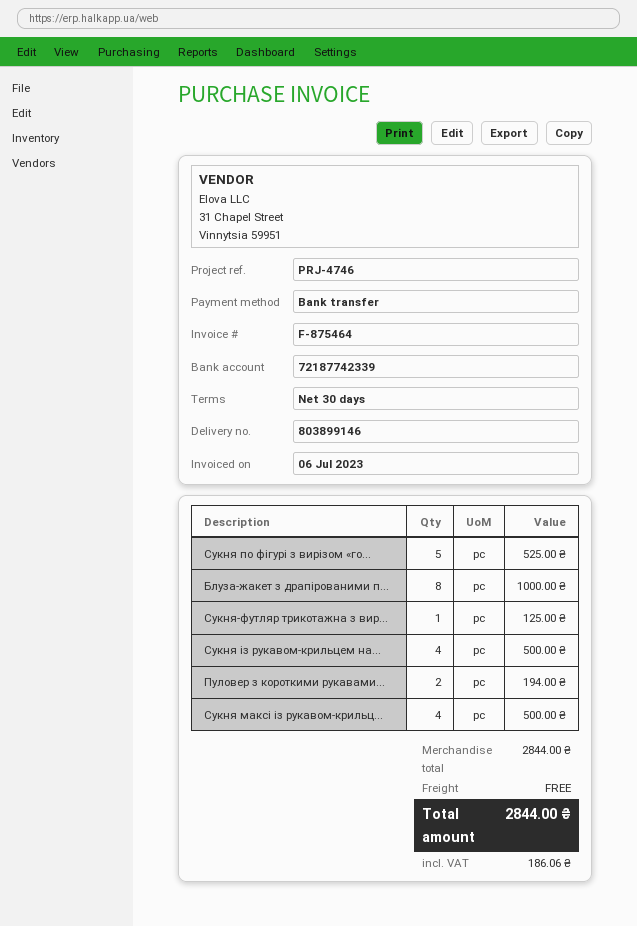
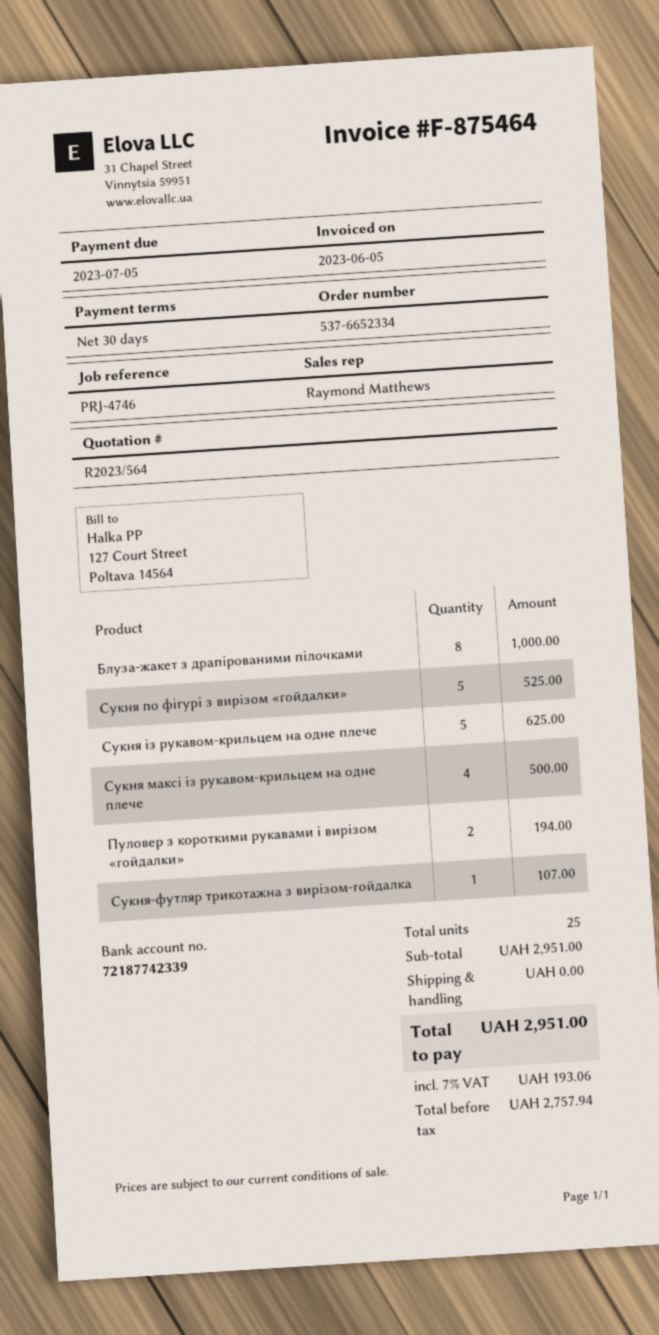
invoice date: 2023-07-06 -> 2023-06-05
Сукня-футляр трикотажна з вир...: 1 for 125.00 -> 1 for 107.00
Сукня із рукавом-крильцем на...: 4 for 500.00 -> 5 for 625.00
subtotal: 2844.00 -> 2951.00
tax: 186.06 -> 193.06
total: 2844.00 -> 2951.00

